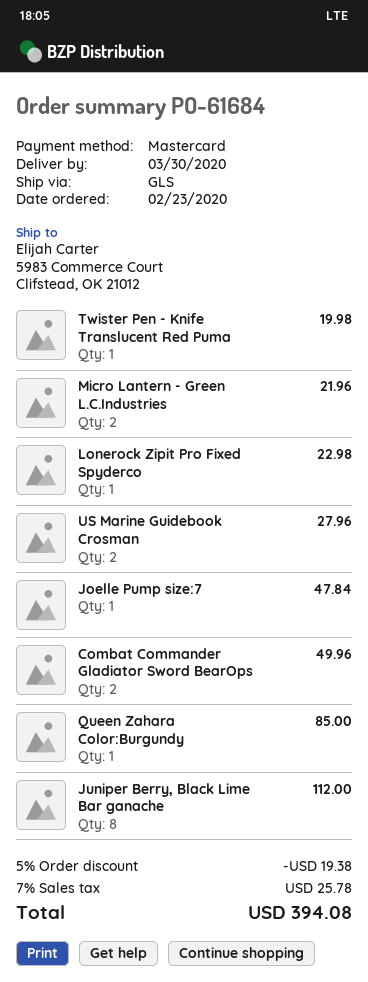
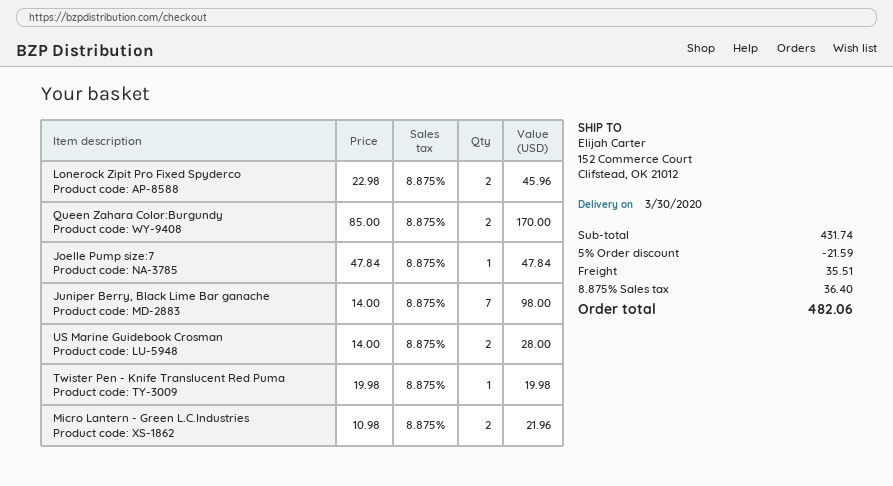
ship to: 5983 Commerce Court, Clifstead, OK 21012 -> 152 Commerce Court, Clifstead, OK 21012
Lonerock Zipit Pro Fixed Spyderco: 1 for 22.98 -> 2 for 45.96
US Marine Guidebook Crosman: 2 for 27.96 -> 2 for 28.00
Combat Commander Gladiator Sword BearOps: 2 for 49.96 -> none
Queen Zahara Color:Burgundy: 1 for 85.00 -> 2 for 170.00
Juniper Berry, Black Lime Bar ganache: 8 for 112.00 -> 7 for 98.00
discount: 5% = 19.38 -> 5% = 21.59
shipping: none -> 35.51
tax: 7% = 25.78 -> 8.875% = 36.40
total: 394.08 -> 482.06

